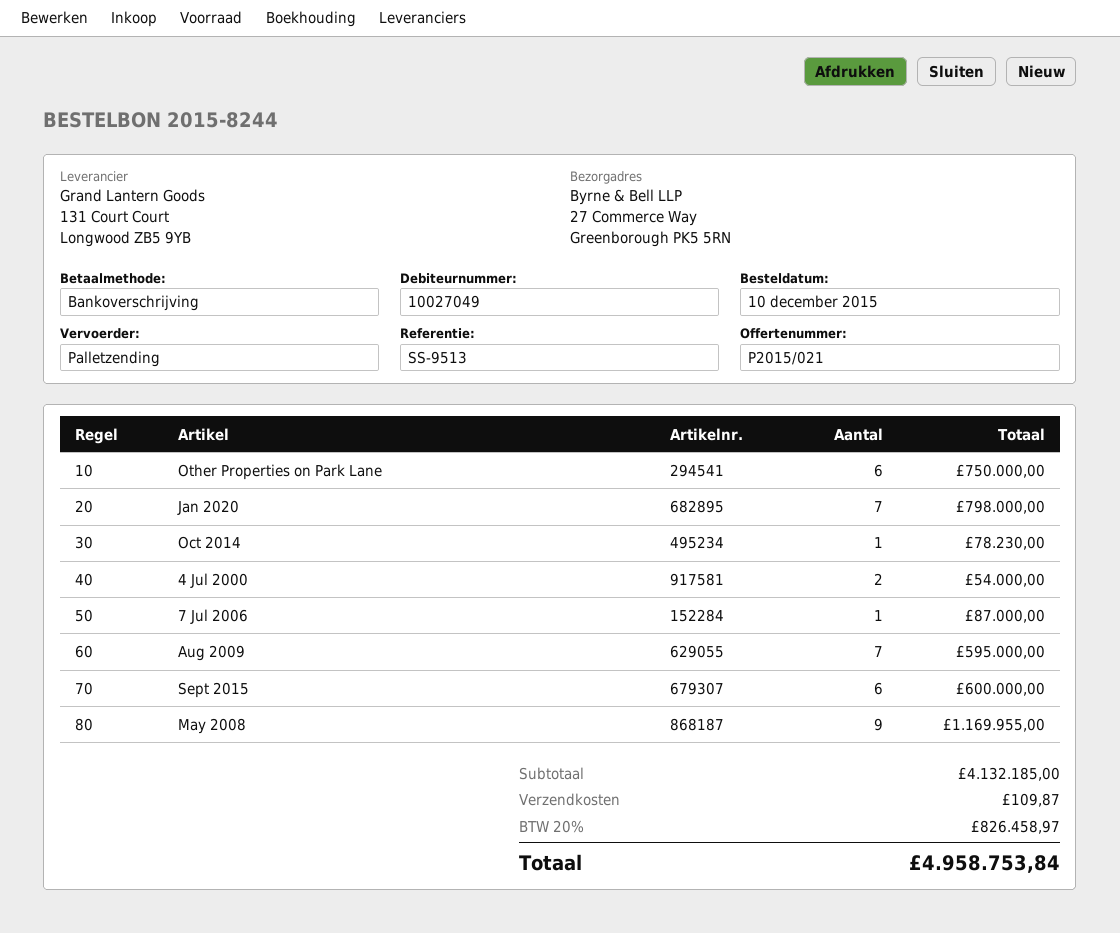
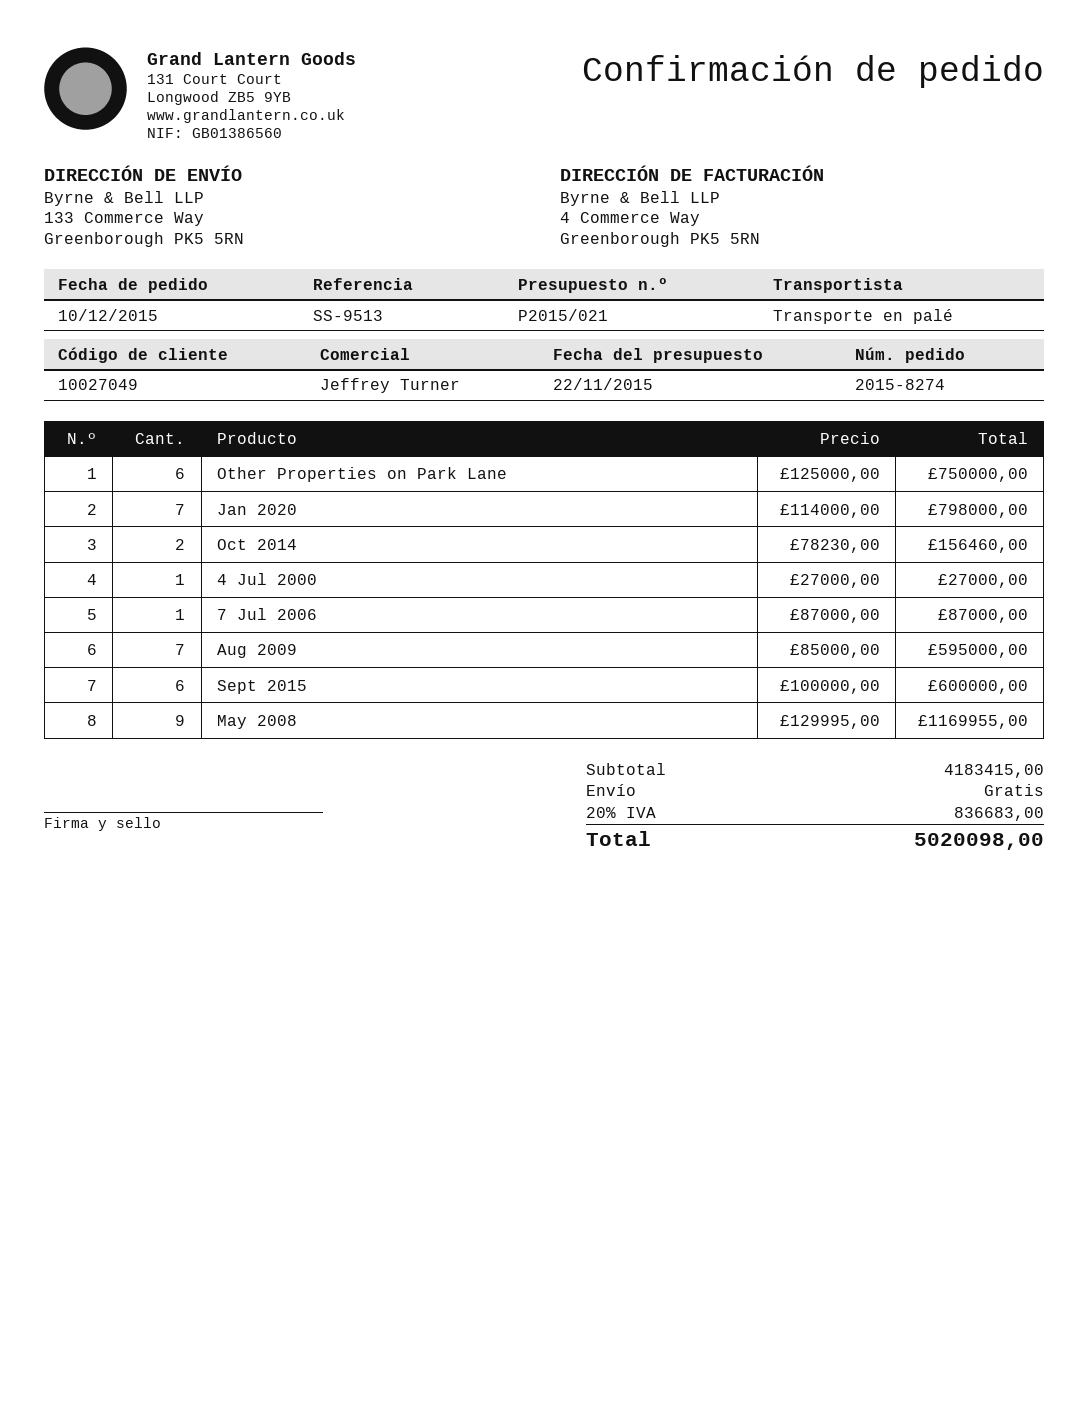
order number: 2015-8244 -> 2015-8274
ship to: 27 Commerce Way, Greenborough PK5 5RN -> 133 Commerce Way, Greenborough PK5 5RN
Oct 2014: 1 for 78230.00 -> 2 for 156460.00
4 Jul 2000: 2 for 54000.00 -> 1 for 27000.00
subtotal: 4132185.00 -> 4183415.00
shipping: 109.87 -> 0.00
tax: 20% = 826458.97 -> 20% = 836683.00
total: 4958753.84 -> 5020098.00

